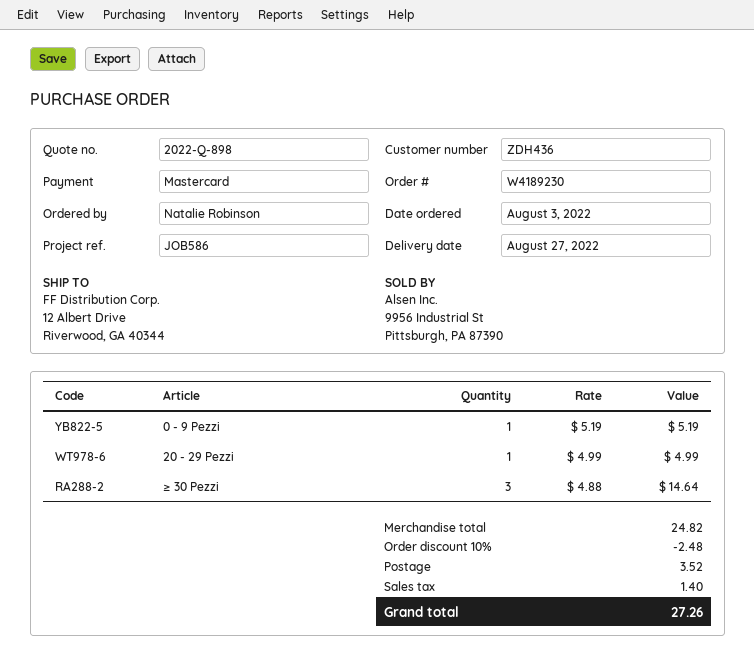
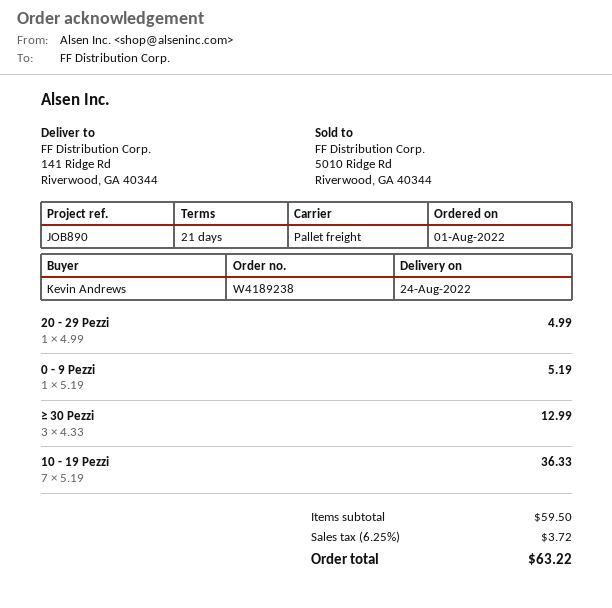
order number: W4189230 -> W4189238
order date: 2022-08-03 -> 2022-08-01
delivery date: 2022-08-27 -> 2022-08-24
reference: JOB586 -> JOB890
ordered by: Natalie Robinson -> Kevin Andrews
ship to: 12 Albert Drive, Riverwood, GA 40344 -> 141 Ridge Rd, Riverwood, GA 40344
≥ 30 Pezzi: 3 x 4.88 = 14.64 -> 3 x 4.33 = 12.99
10 - 19 Pezzi: none -> 7 x 5.19 = 36.33
subtotal: 24.82 -> 59.50
discount: 10% = 2.48 -> none
shipping: 3.52 -> none
tax: 1.40 -> 3.72
total: 27.26 -> 63.22

